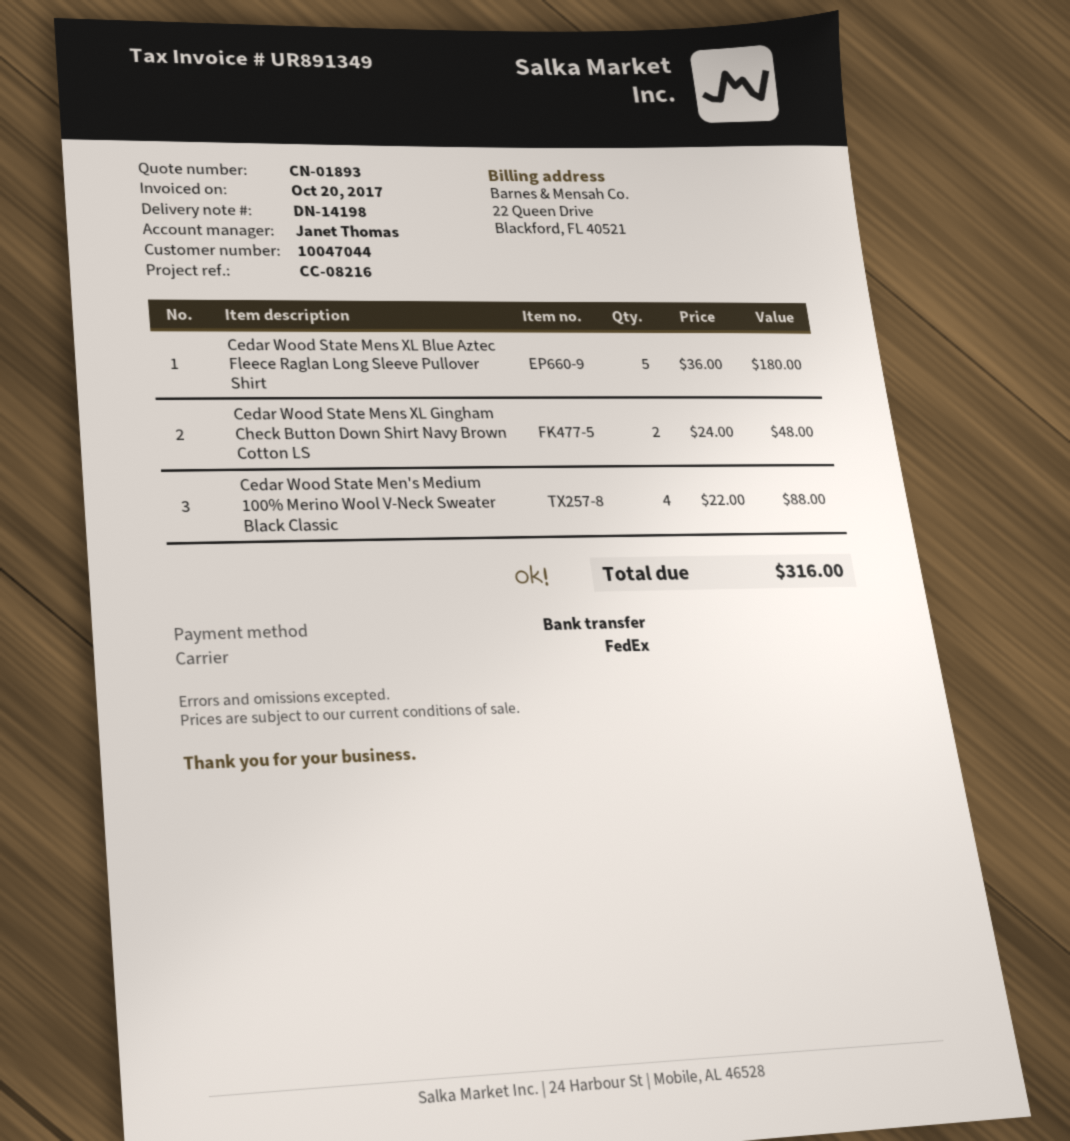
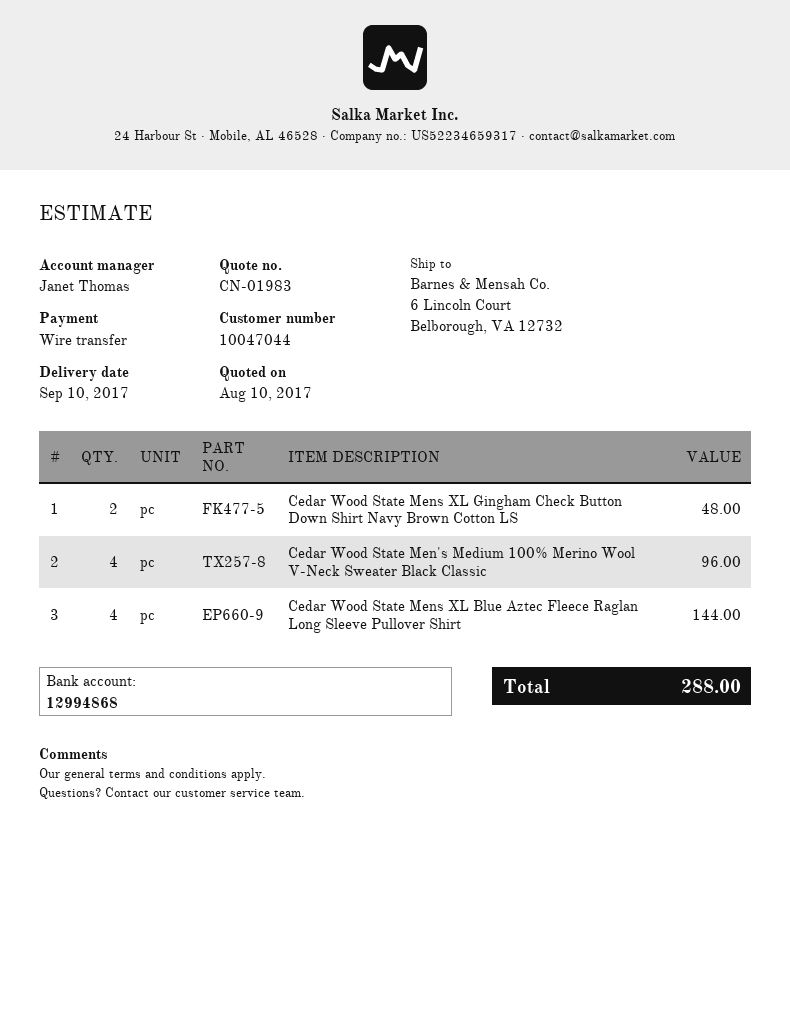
quote number: CN-01893 -> CN-01983
Cedar Wood State Mens XL Blue Aztec Fleece Raglan Long Sleeve Pullover Shirt: 5 for 180.00 -> 4 for 144.00
Cedar Wood State Men's Medium 100% Merino Wool V-Neck Sweater Black Classic: 4 for 88.00 -> 4 for 96.00
total: 316.00 -> 288.00

